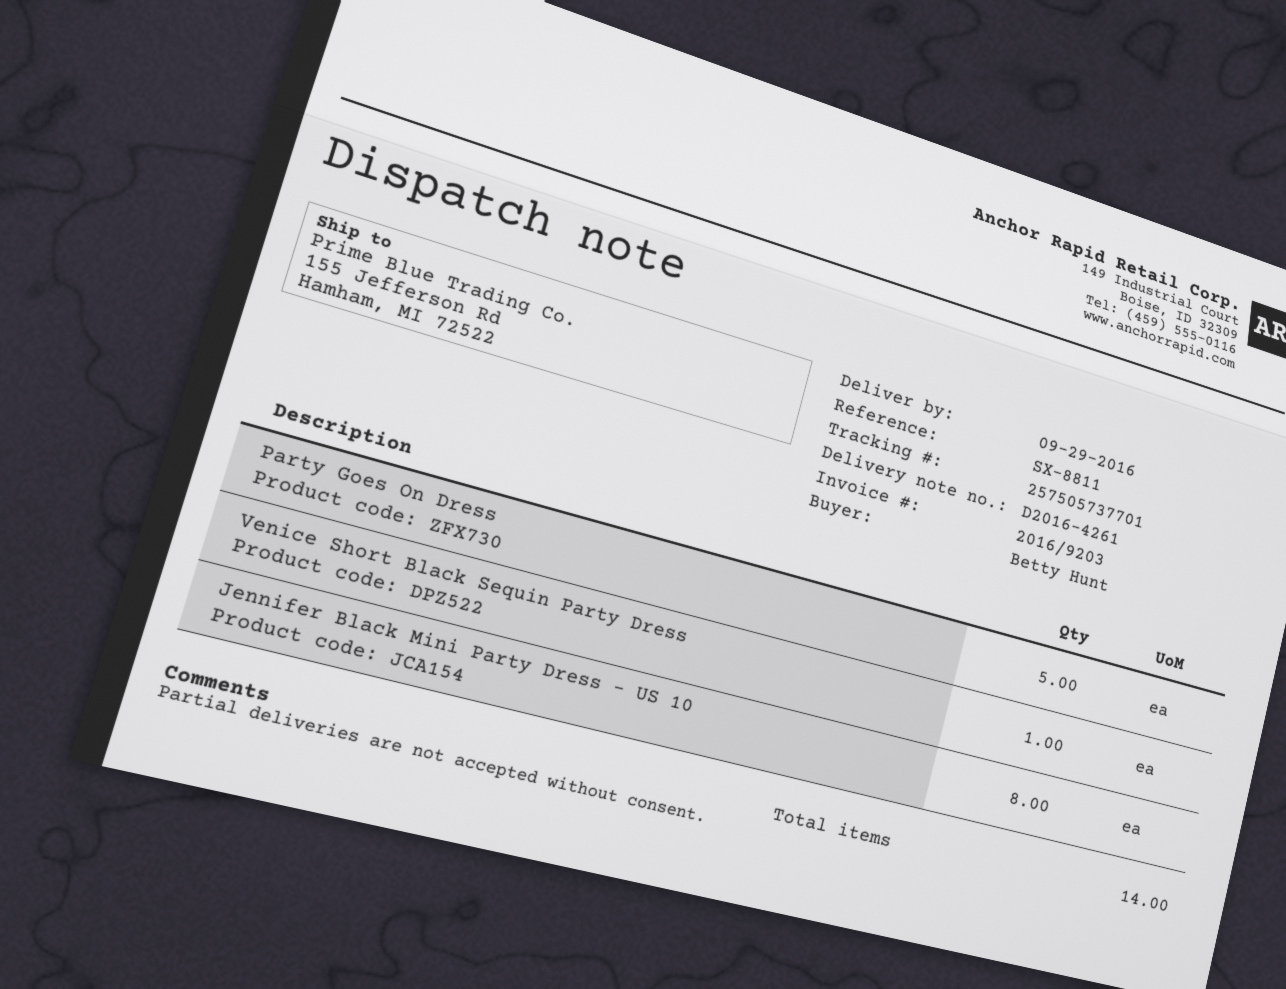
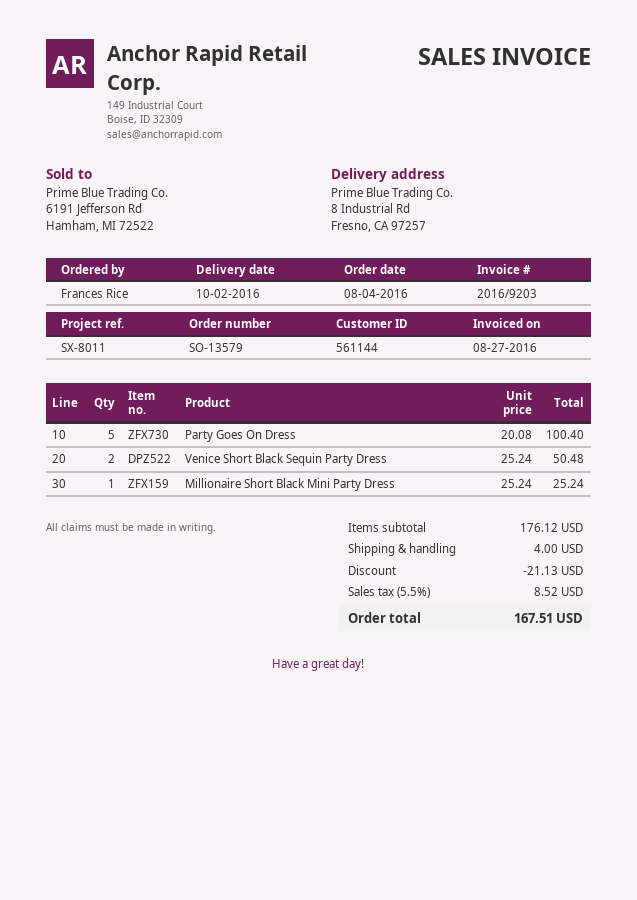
delivery date: 2016-09-29 -> 2016-10-02
reference: SX-8811 -> SX-8011
ordered by: Betty Hunt -> Frances Rice
ship to: 155 Jefferson Rd, Hamham, MI 72522 -> 8 Industrial Rd, Fresno, CA 97257
Venice Short Black Sequin Party Dress: 1 -> 2
Jennifer Black Mini Party Dress - US 10: 8 -> none
Millionaire Short Black Mini Party Dress: none -> 1

